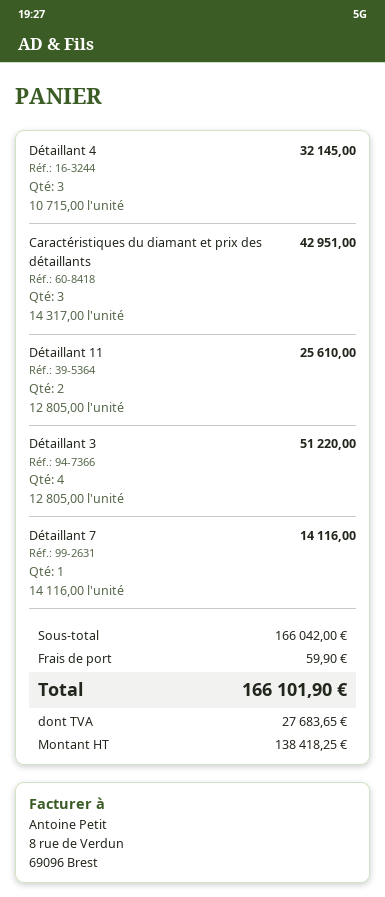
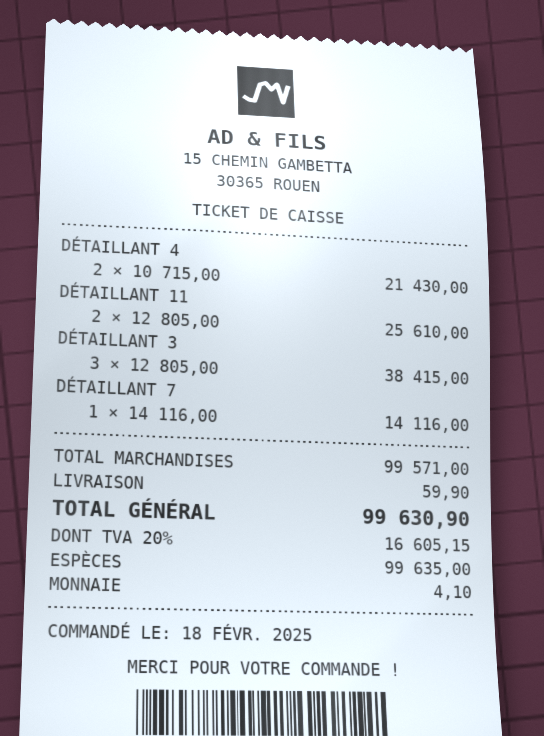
Détaillant 4: 3 x 10715.00 = 32145.00 -> 2 x 10715.00 = 21430.00
Caractéristiques du diamant et prix des détaillants: 3 x 14317.00 = 42951.00 -> none
Détaillant 3: 4 x 12805.00 = 51220.00 -> 3 x 12805.00 = 38415.00
subtotal: 166042.00 -> 99571.00
tax: 27683.65 -> 16605.15
total: 166101.90 -> 99630.90

